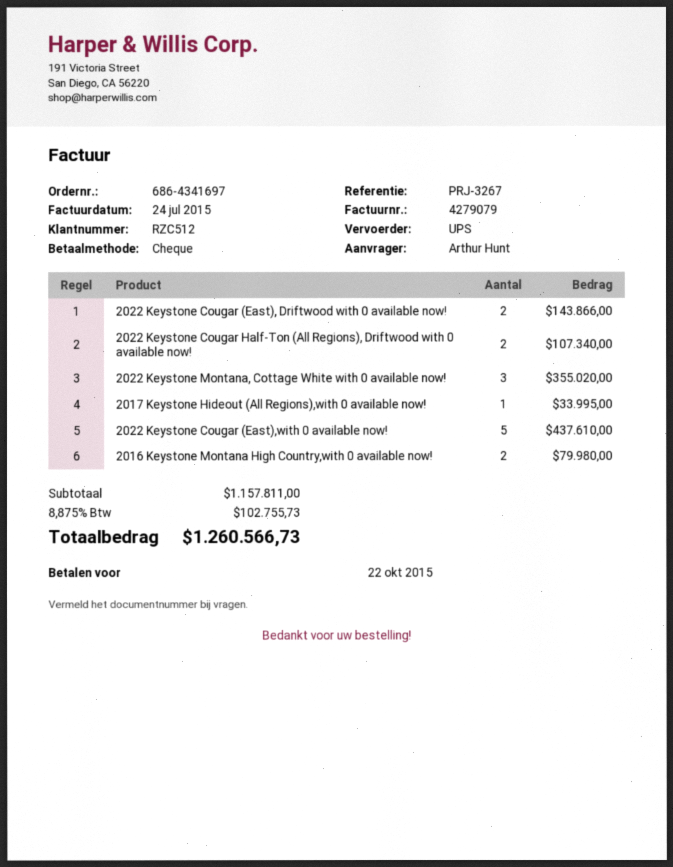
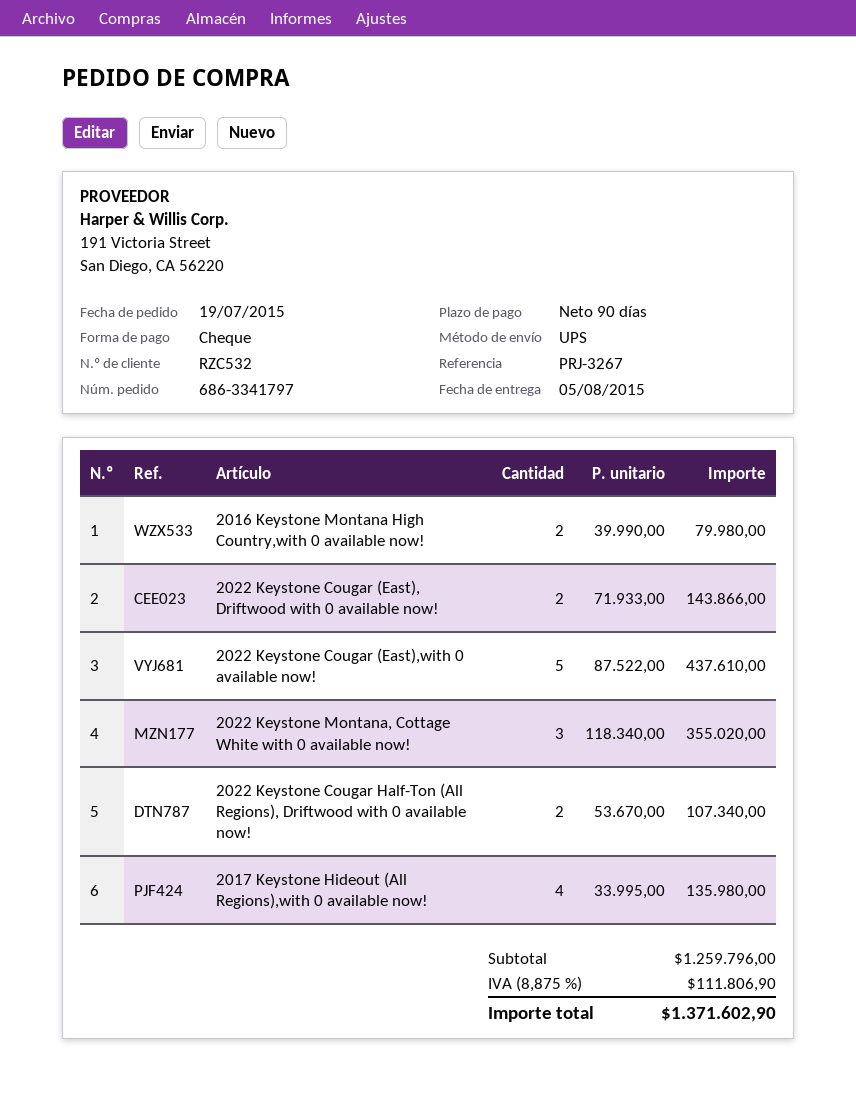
order number: 686-4341697 -> 686-3341797
customer number: RZC512 -> RZC532
2017 Keystone Hideout (All Regions),with 0 available now!: 1 for 33995.00 -> 4 for 135980.00
subtotal: 1157811.00 -> 1259796.00
tax: 8.875% = 102755.73 -> 8.875% = 111806.90
total: 1260566.73 -> 1371602.90

